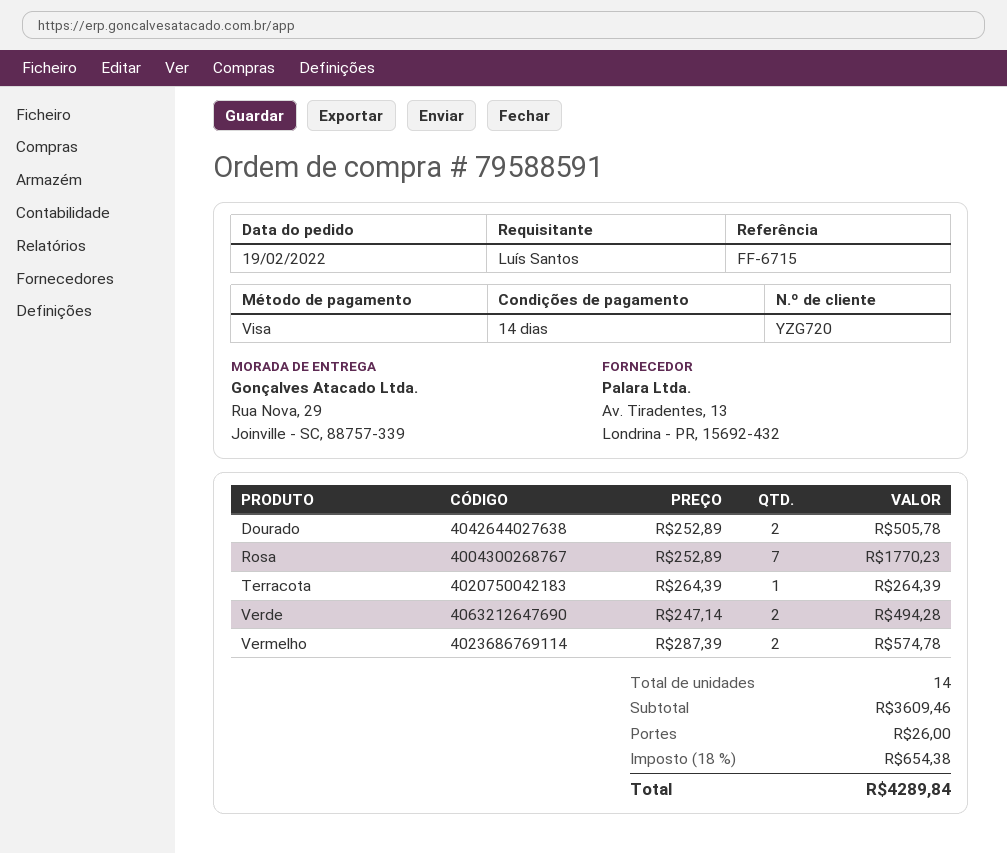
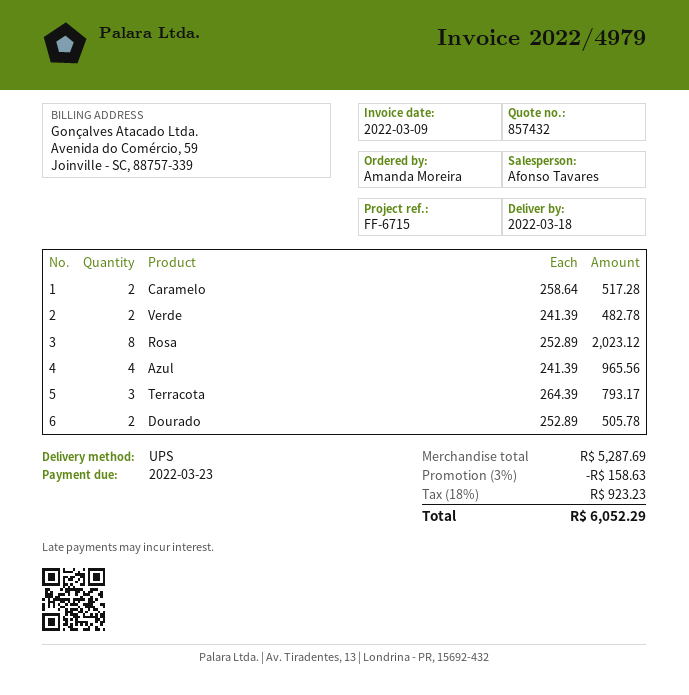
ordered by: Luís Santos -> Amanda Moreira
Rosa: 7 x 252.89 = 1770.23 -> 8 x 252.89 = 2023.12
Terracota: 1 x 264.39 = 264.39 -> 3 x 264.39 = 793.17
Verde: 2 x 247.14 = 494.28 -> 2 x 241.39 = 482.78
Vermelho: 2 x 287.39 = 574.78 -> none
Caramelo: none -> 2 x 258.64 = 517.28
Azul: none -> 4 x 241.39 = 965.56
subtotal: 3609.46 -> 5287.69
discount: none -> 3% = 158.63
shipping: 26.00 -> none
tax: 18% = 654.38 -> 18% = 923.23
total: 4289.84 -> 6052.29

